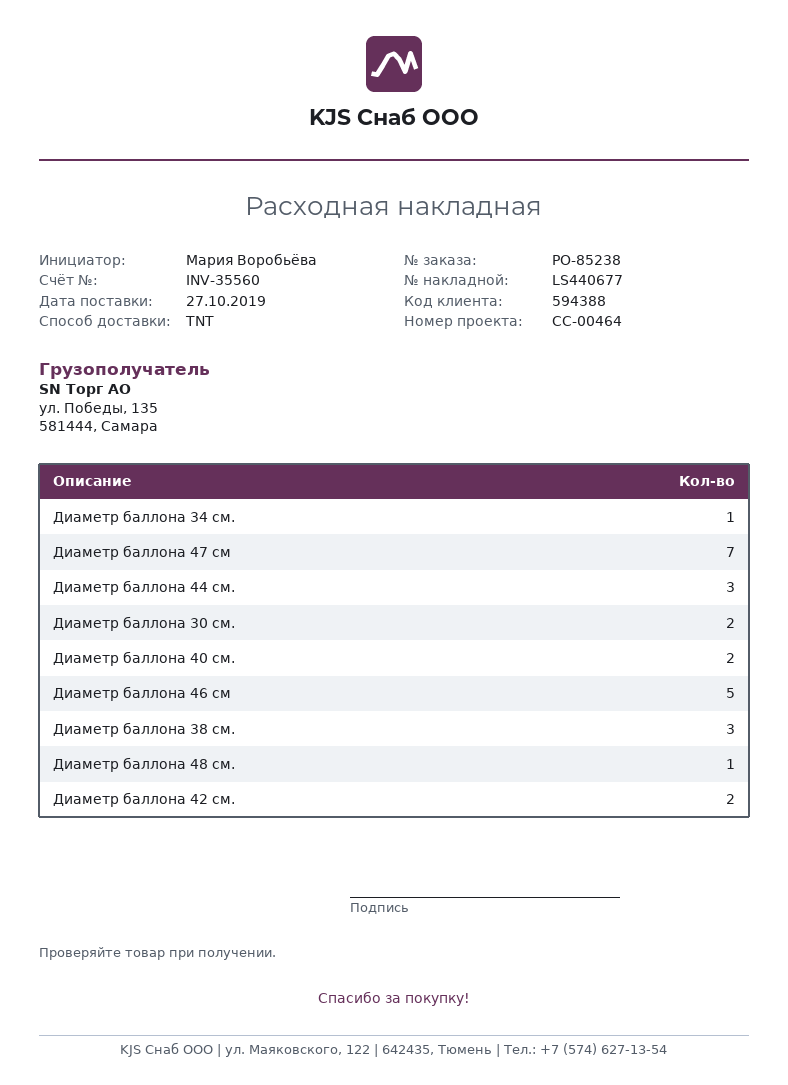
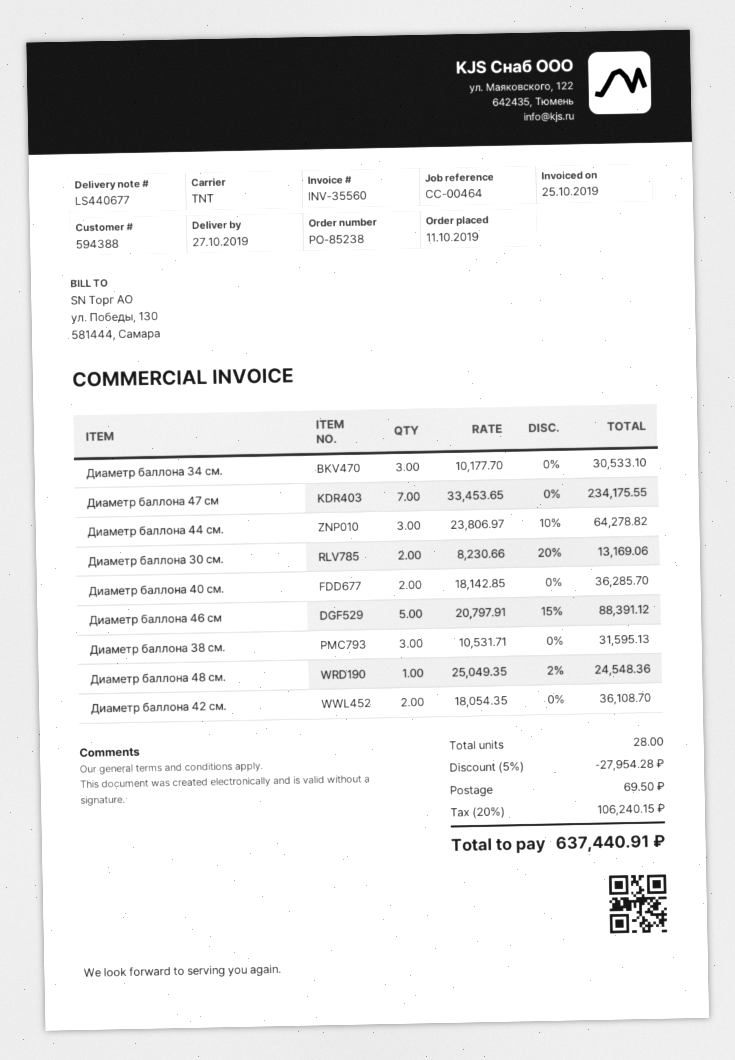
Диаметр баллона 34 см.: 1 -> 3

